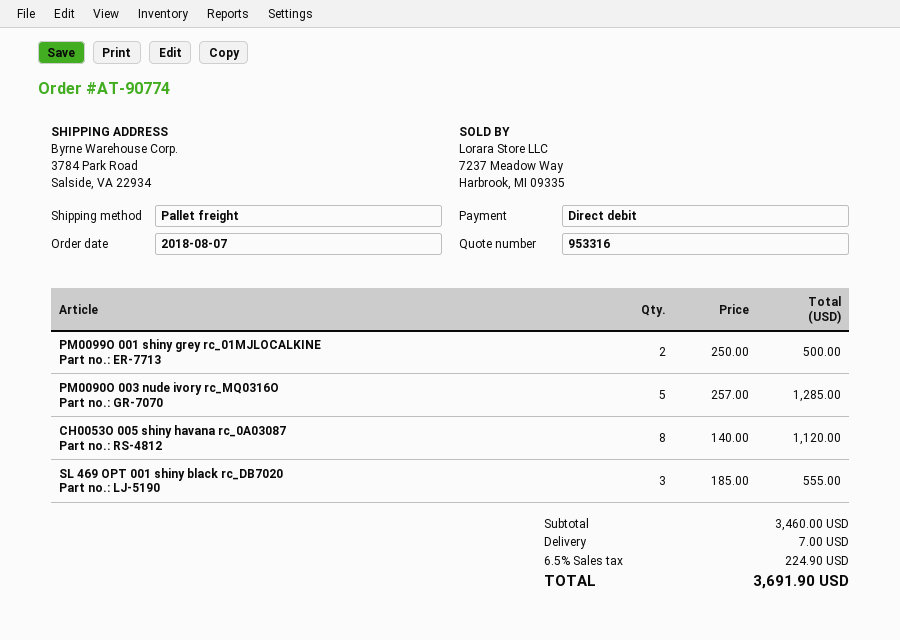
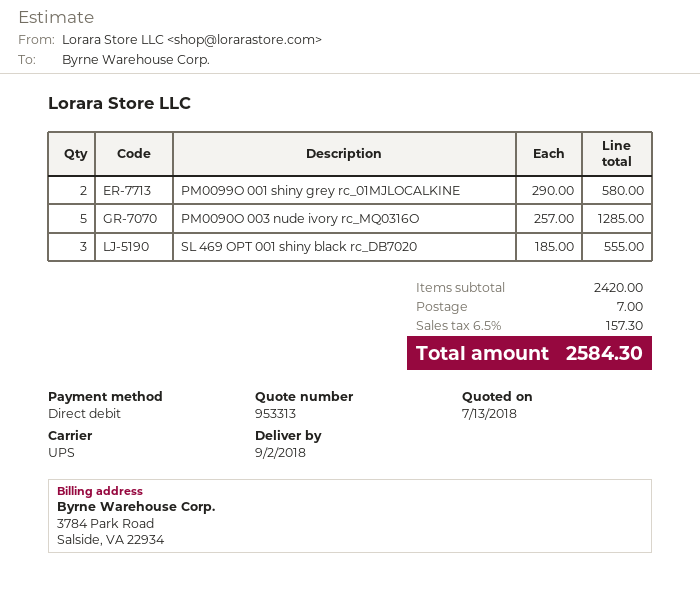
quote number: 953316 -> 953313
shipping method: pallet freight -> UPS
PM0099O 001 shiny grey rc_01MJLOCALKINE: 2 x 250.00 = 500.00 -> 2 x 290.00 = 580.00
CH0053O 005 shiny havana rc_0A03087: 8 x 140.00 = 1120.00 -> none
subtotal: 3460.00 -> 2420.00
tax: 6.5% = 224.90 -> 6.5% = 157.30
total: 3691.90 -> 2584.30

